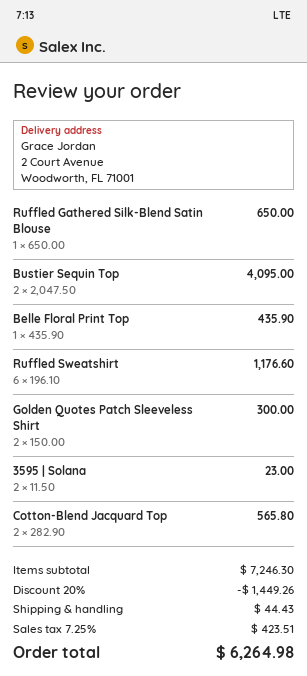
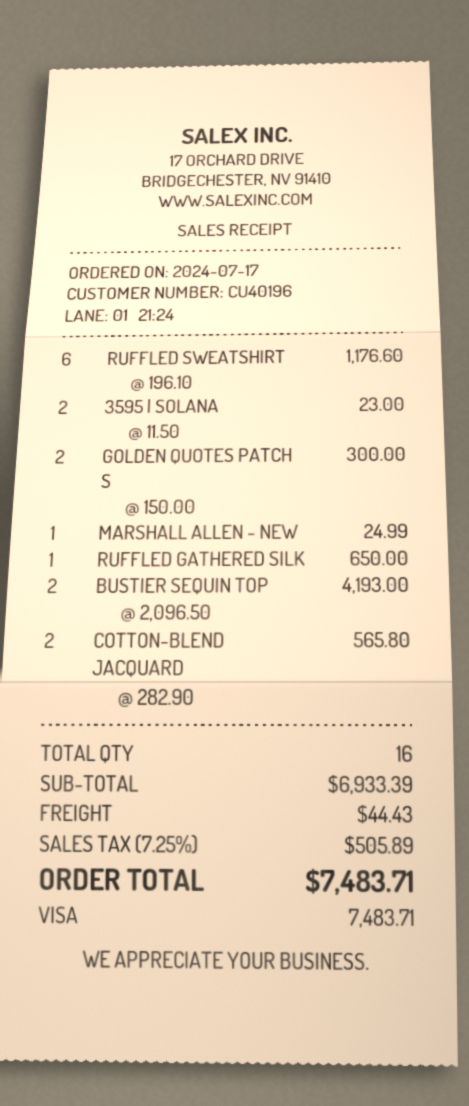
Bustier Sequin Top: 2 x 2047.50 = 4095.00 -> 2 x 2096.50 = 4193.00
Belle Floral Print Top: 1 x 435.90 = 435.90 -> none
MARSHALL ALLEN - NEW: none -> 1 x 24.99 = 24.99
subtotal: 7246.30 -> 6933.39
discount: 20% = 1449.26 -> none
tax: 7.25% = 423.51 -> 7.25% = 505.89
total: 6264.98 -> 7483.71

